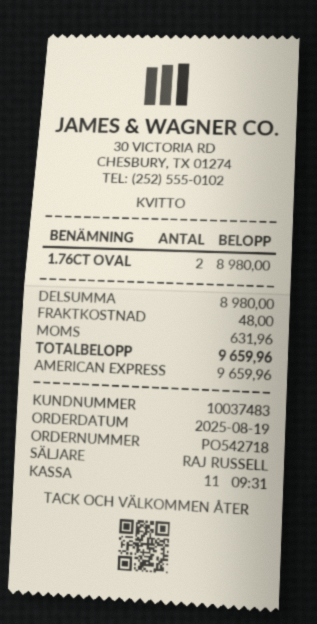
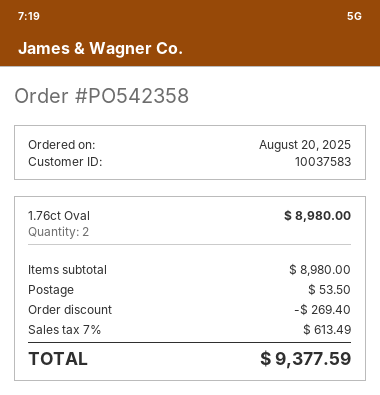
order number: PO542718 -> PO542358
order date: 2025-08-19 -> 2025-08-20
customer number: 10037483 -> 10037583
discount: none -> 269.40
shipping: 48.00 -> 53.50
tax: 631.96 -> 613.49
total: 9659.96 -> 9377.59

